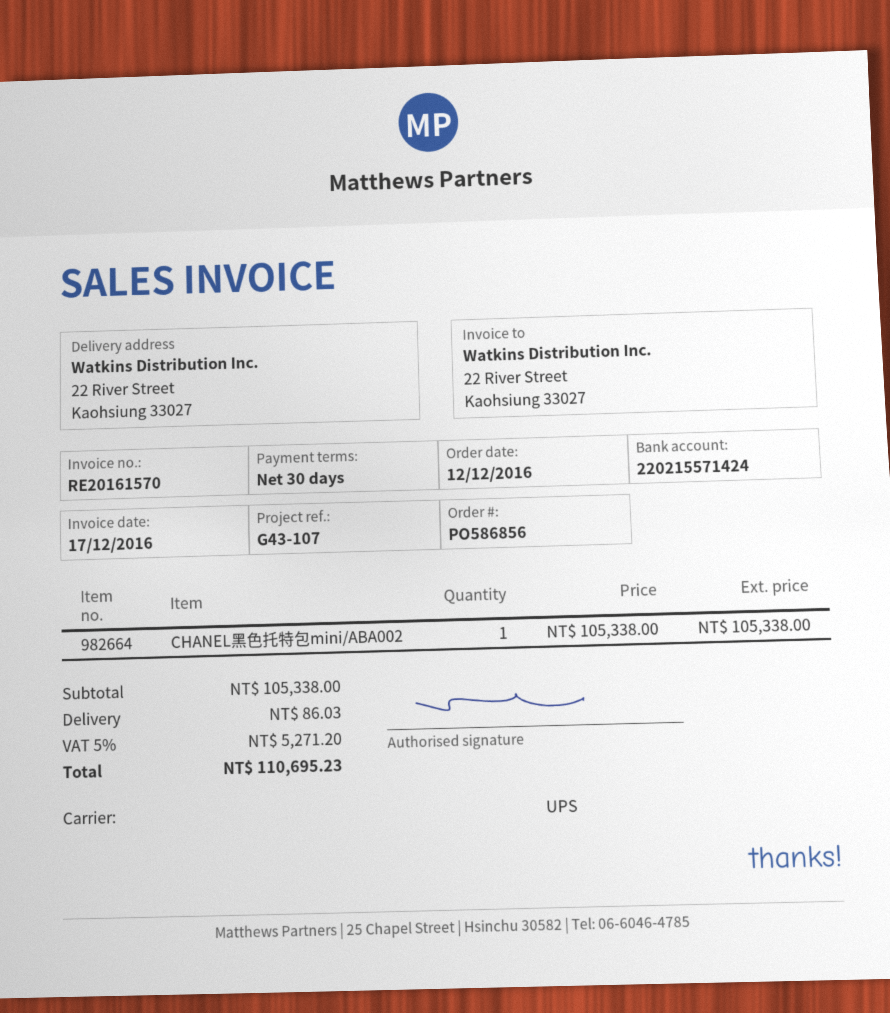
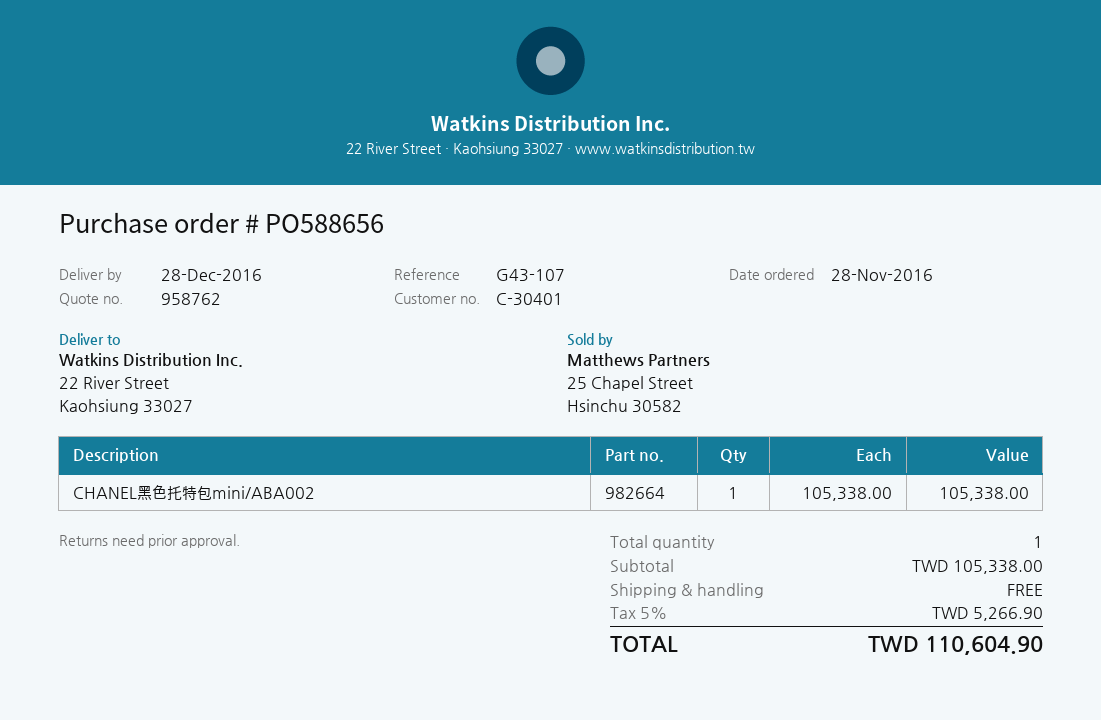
order number: PO586856 -> PO588656
order date: 2016-12-12 -> 2016-11-28
shipping: 86.03 -> 0.00
tax: 5% = 5271.20 -> 5% = 5266.90
total: 110695.23 -> 110604.90

